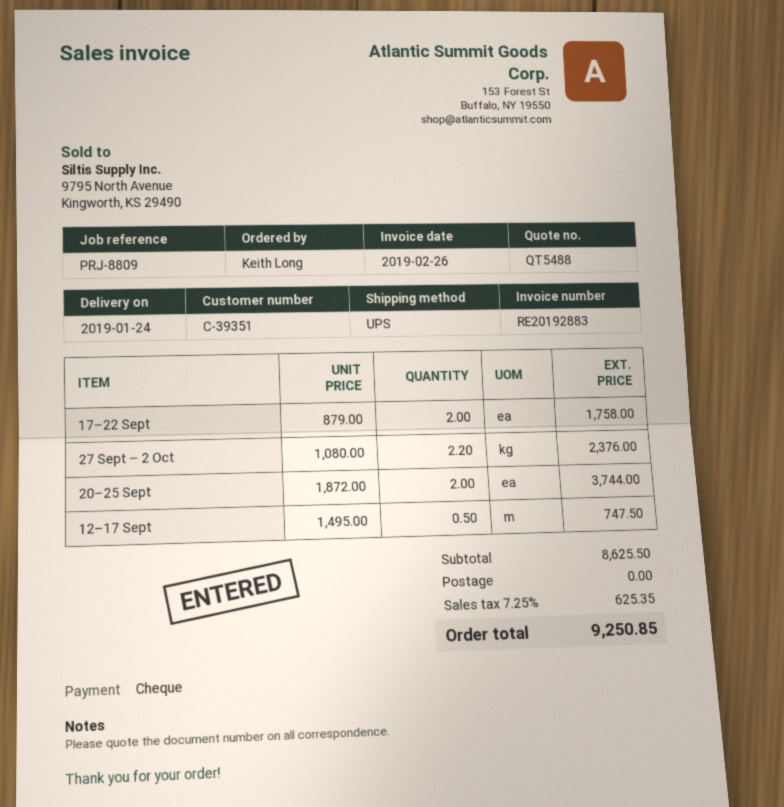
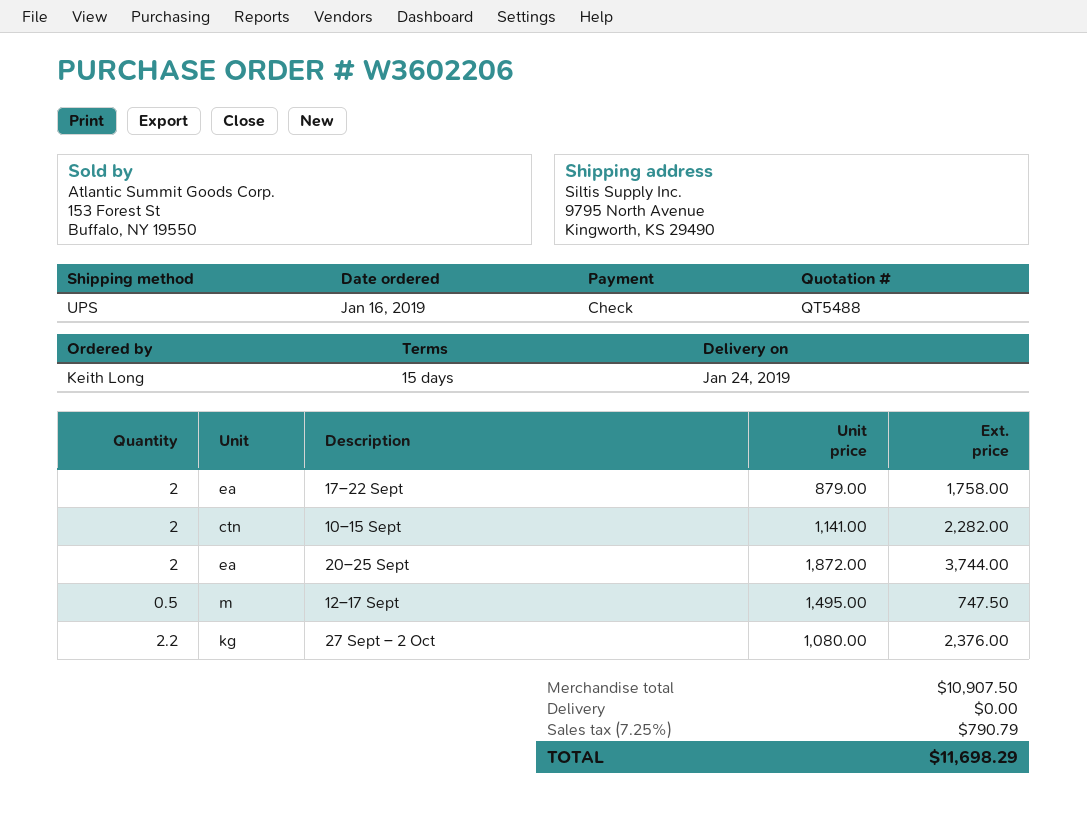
10–15 Sept: none -> 2 x 1141.00 = 2282.00
subtotal: 8625.50 -> 10907.50
tax: 7.25% = 625.35 -> 7.25% = 790.79
total: 9250.85 -> 11698.29

